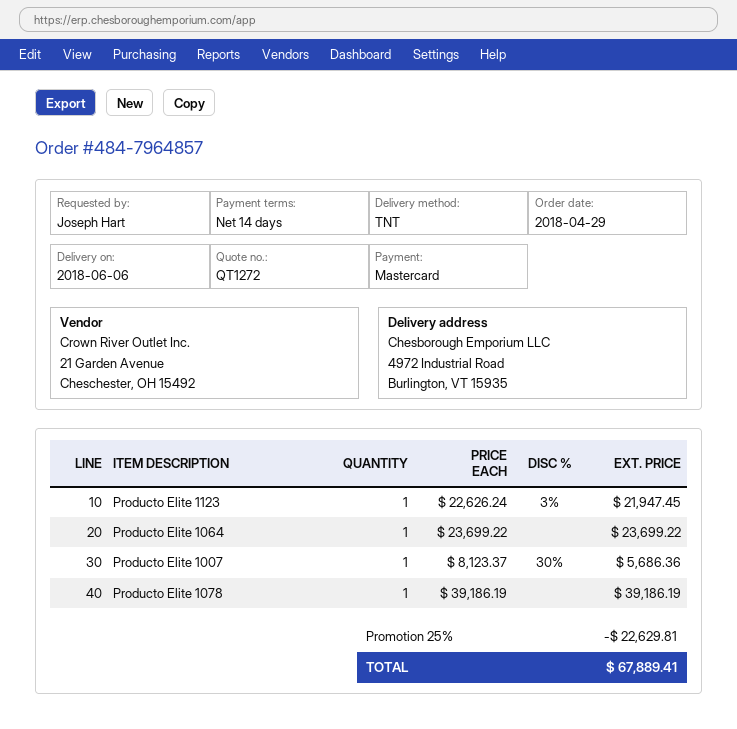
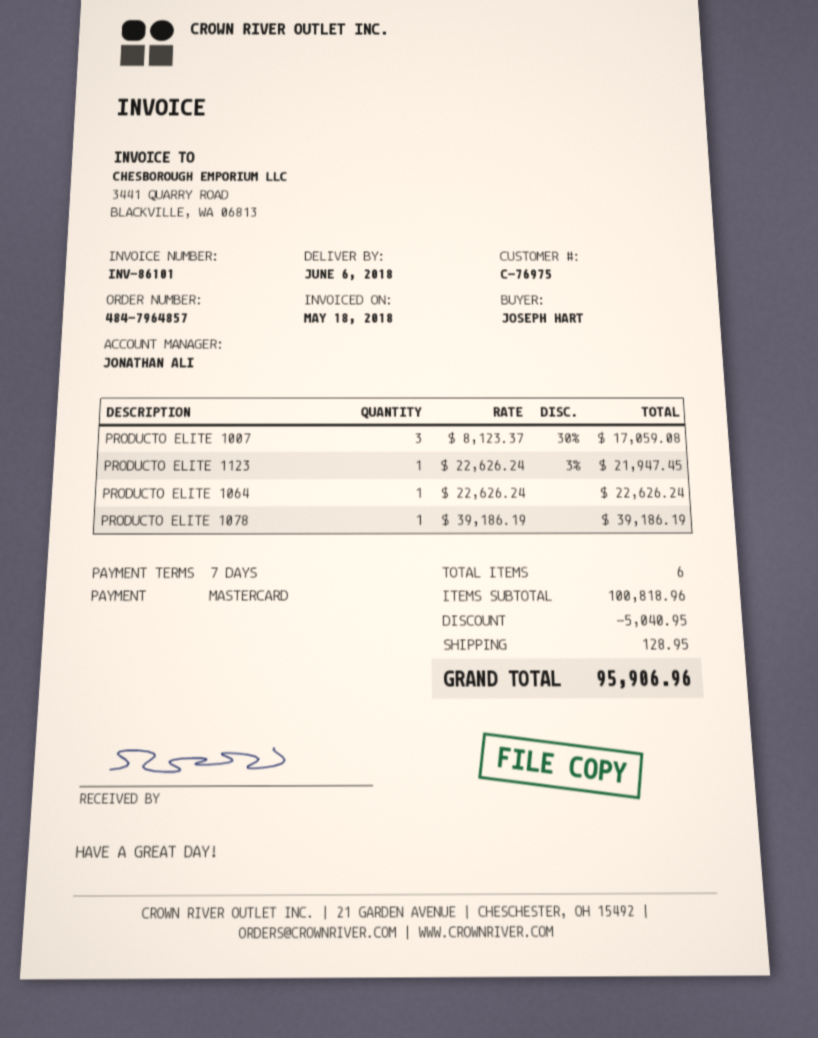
payment terms: 14 days -> 7 days
Producto Elite 1064: 1 x 23699.22 = 23699.22 -> 1 x 22626.24 = 22626.24
Producto Elite 1007: 1 x 8123.37 - 30% = 5686.36 -> 3 x 8123.37 - 30% = 17059.08
discount: 22629.81 -> 5040.95
shipping: none -> 128.95
total: 67889.41 -> 95906.96

